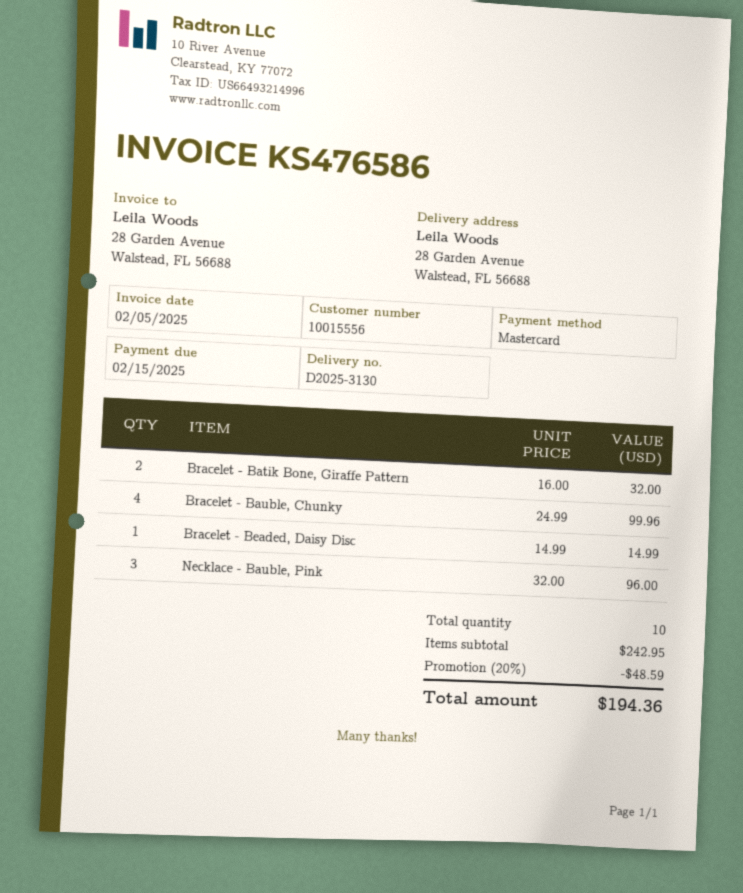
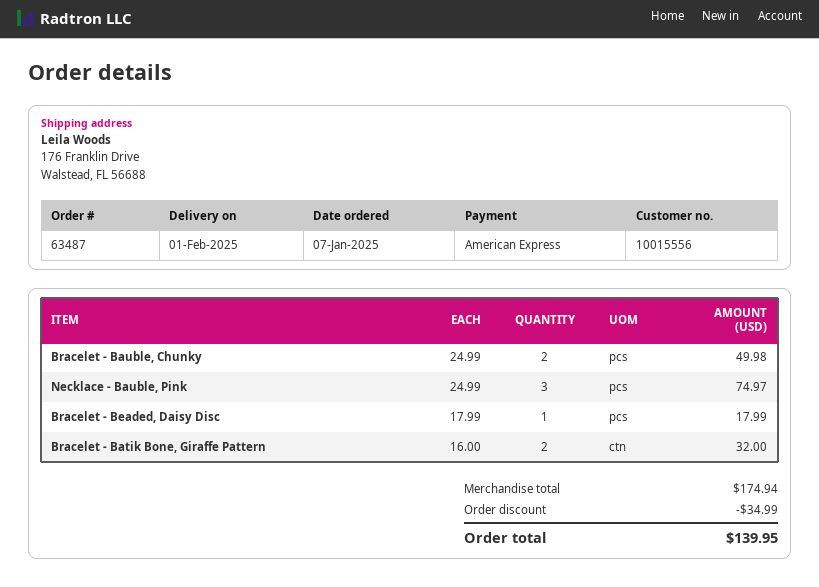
payment method: Mastercard -> American Express
ship to: 28 Garden Avenue, Walstead, FL 56688 -> 176 Franklin Drive, Walstead, FL 56688
Bracelet - Bauble, Chunky: 4 x 24.99 = 99.96 -> 2 x 24.99 = 49.98
Bracelet - Beaded, Daisy Disc: 1 x 14.99 = 14.99 -> 1 x 17.99 = 17.99
Necklace - Bauble, Pink: 3 x 32.00 = 96.00 -> 3 x 24.99 = 74.97
subtotal: 242.95 -> 174.94
discount: 48.59 -> 34.99
total: 194.36 -> 139.95

